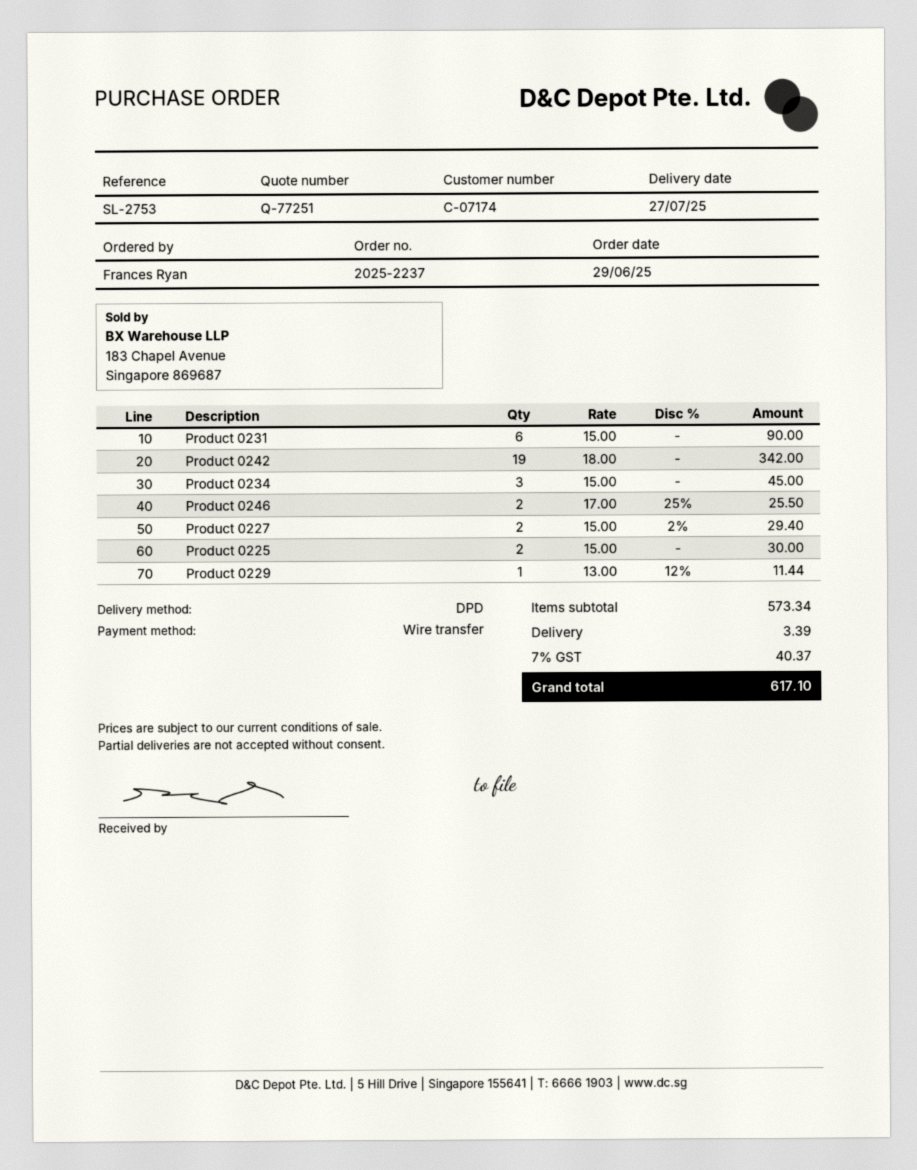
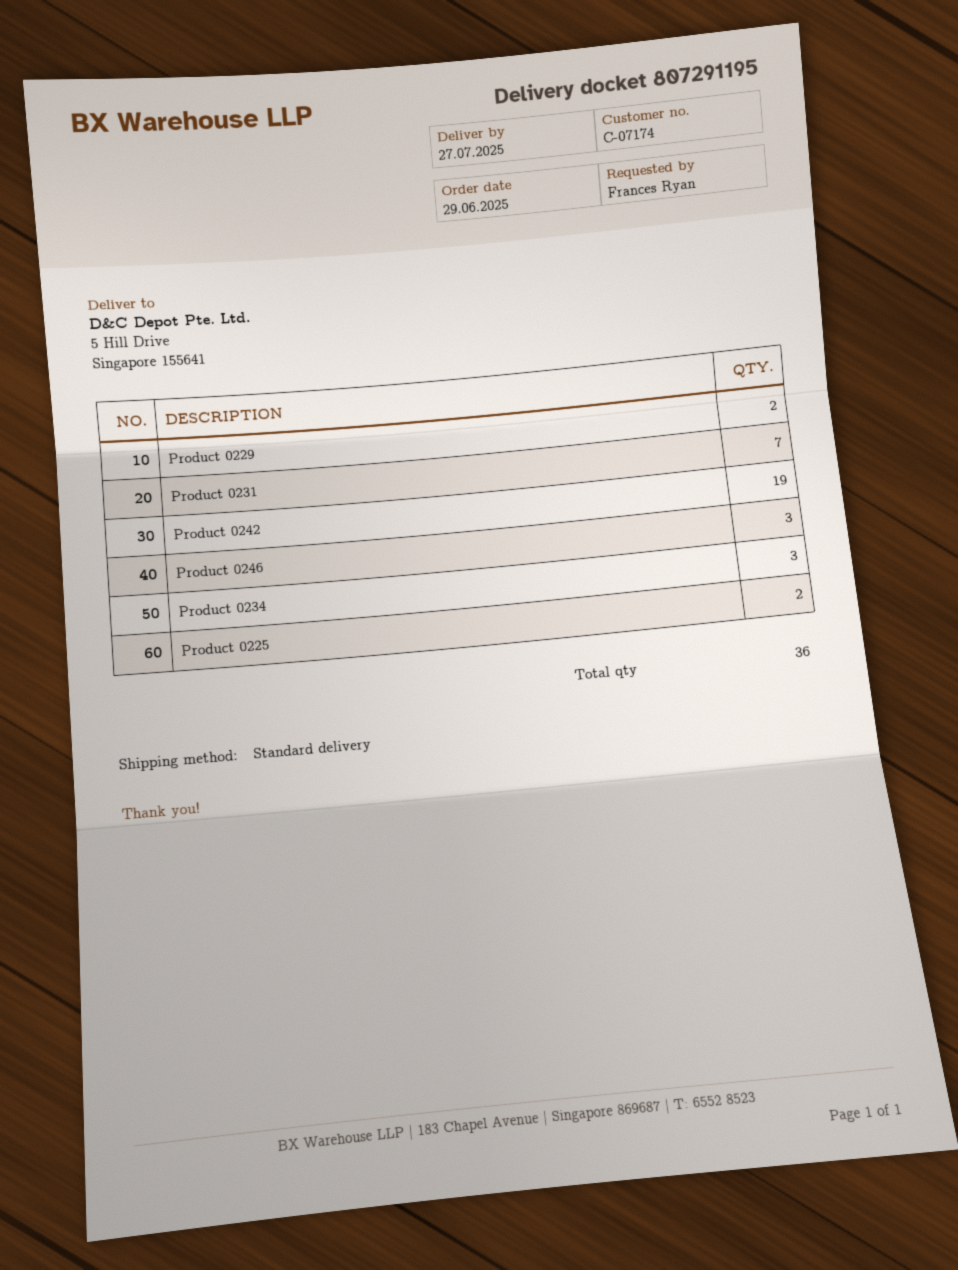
shipping method: DPD -> standard
Product 0231: 6 -> 7
Product 0246: 2 -> 3
Product 0227: 2 -> none
Product 0229: 1 -> 2

